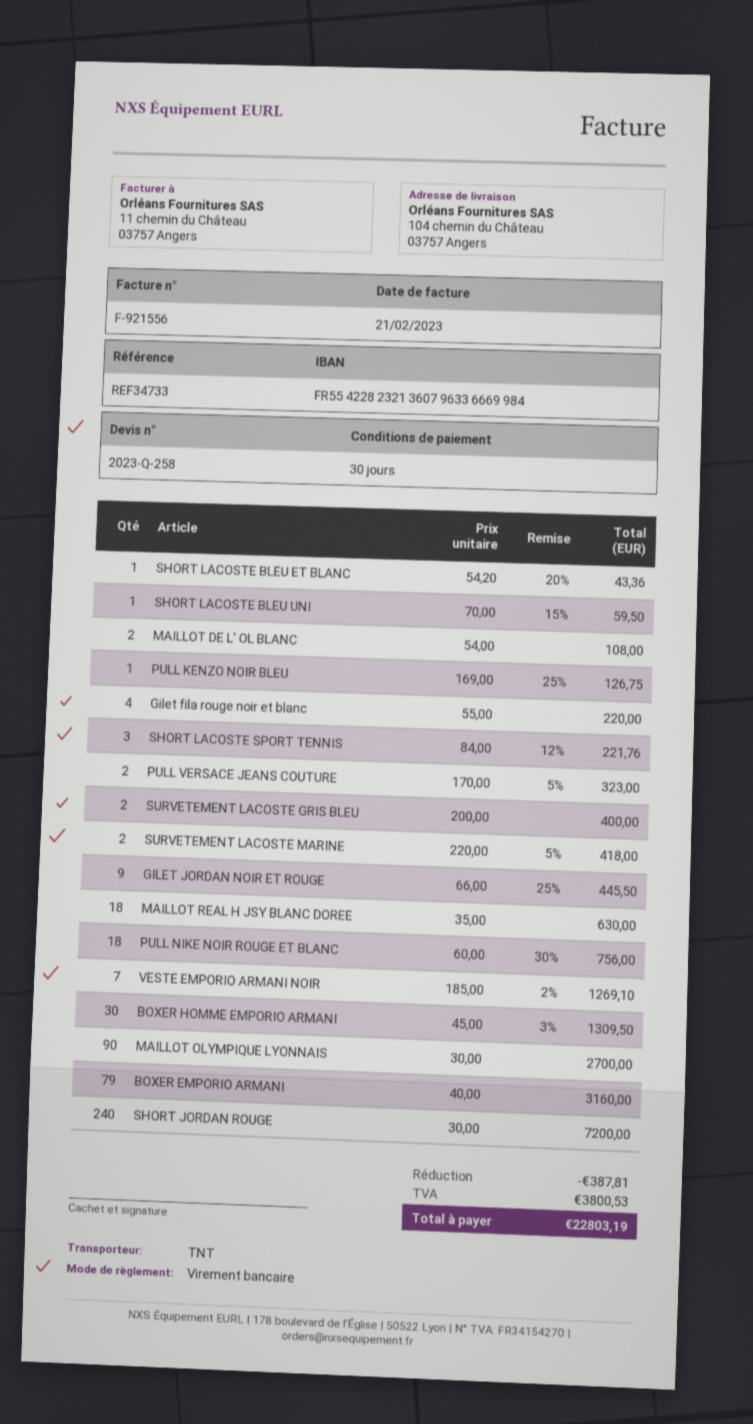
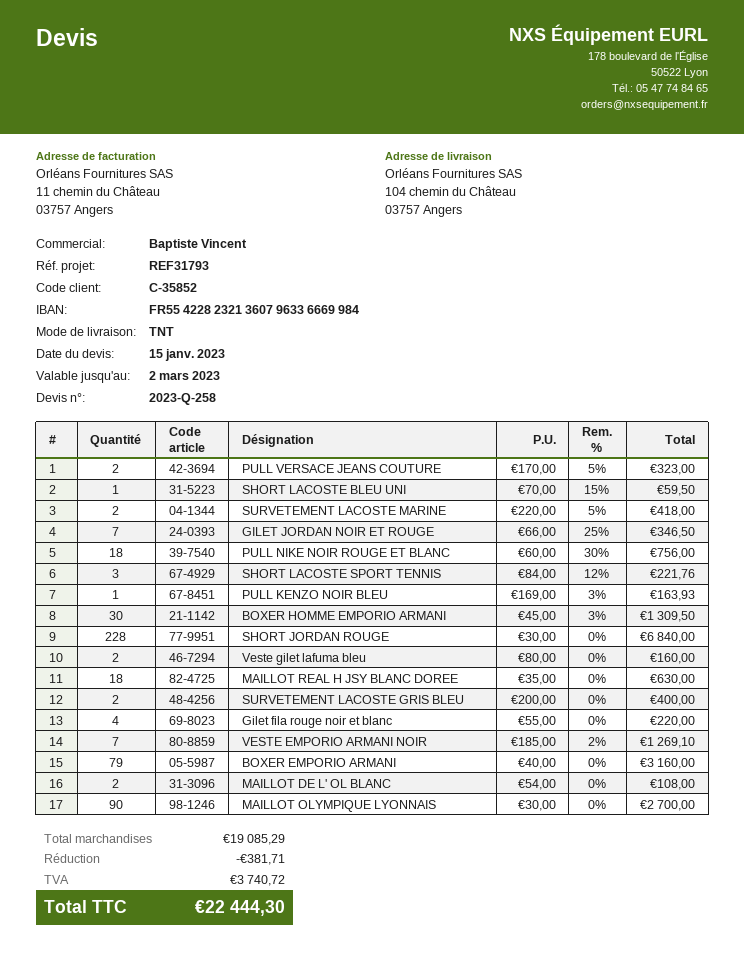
reference: REF34733 -> REF31793
SHORT LACOSTE BLEU ET BLANC: 1 x 54.20 - 20% = 43.36 -> none
PULL KENZO NOIR BLEU: 1 x 169.00 - 25% = 126.75 -> 1 x 169.00 - 3% = 163.93
GILET JORDAN NOIR ET ROUGE: 9 x 66.00 - 25% = 445.50 -> 7 x 66.00 - 25% = 346.50
SHORT JORDAN ROUGE: 240 x 30.00 = 7200.00 -> 228 x 30.00 = 6840.00
Veste gilet lafuma bleu: none -> 2 x 80.00 = 160.00
discount: 387.81 -> 381.71
tax: 3800.53 -> 3740.72
total: 22803.19 -> 22444.30

